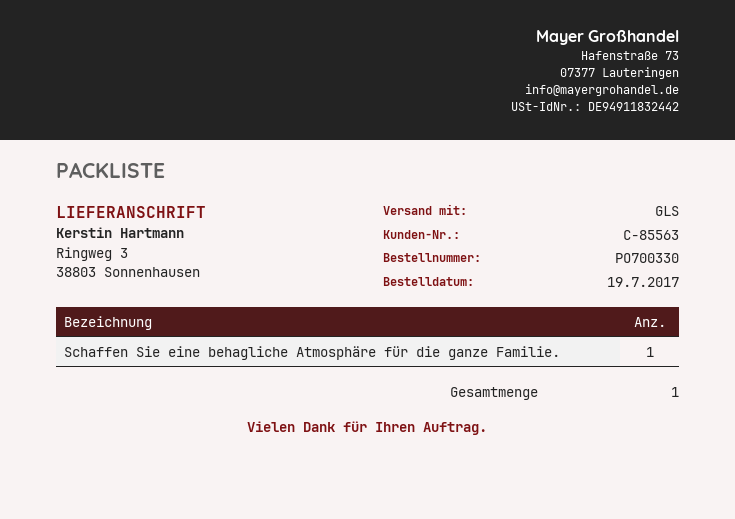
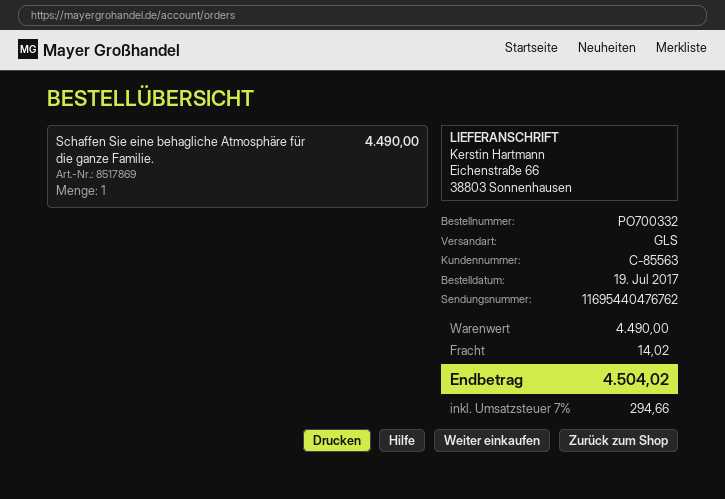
order number: PO700330 -> PO700332
ship to: Ringweg 3, 38803 Sonnenhausen -> Eichenstraße 66, 38803 Sonnenhausen

